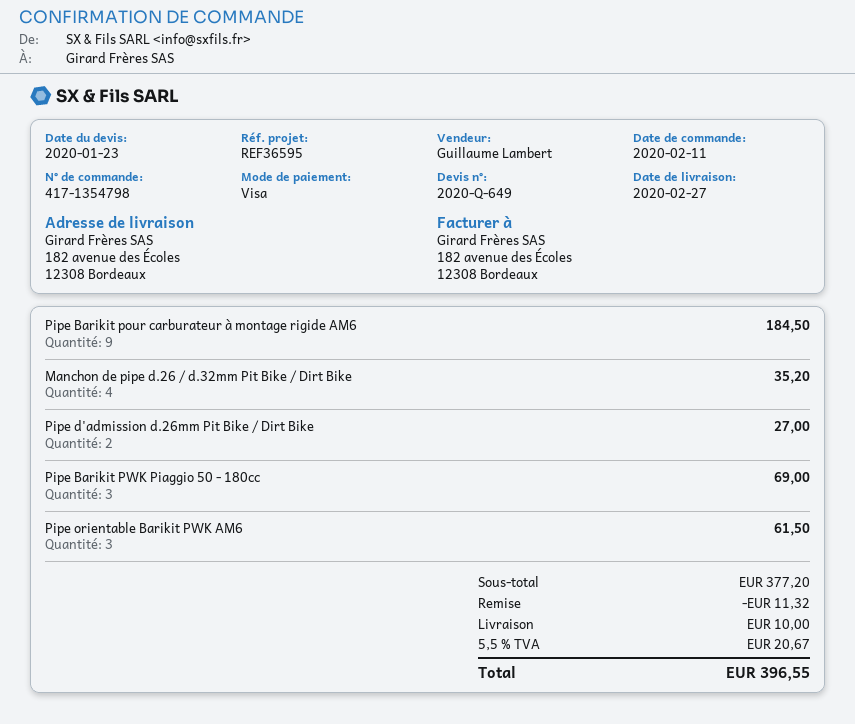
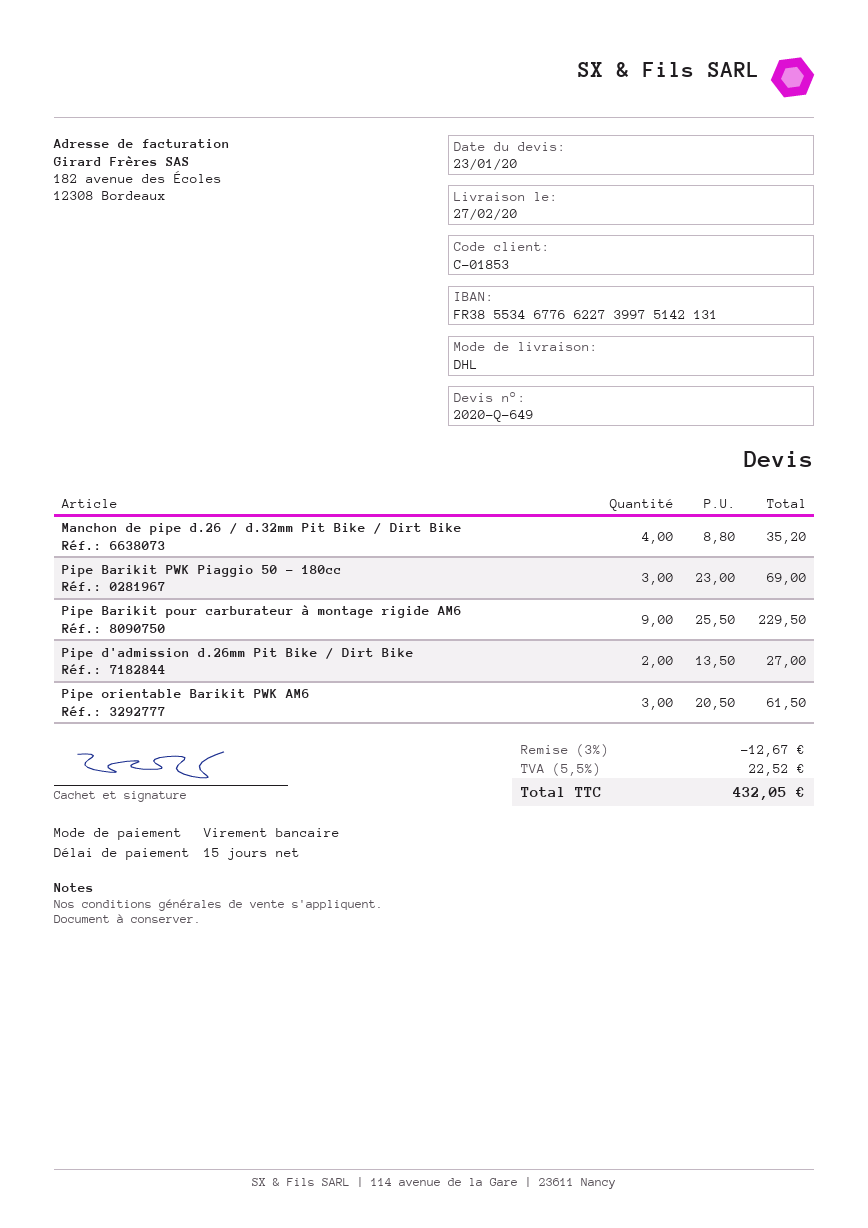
payment method: Visa -> bank transfer
Pipe Barikit pour carburateur à montage rigide AM6: 9 for 184.50 -> 9 for 229.50
discount: 11.32 -> 12.67
shipping: 10.00 -> none
tax: 5.5% = 20.67 -> 5.5% = 22.52
total: 396.55 -> 432.05

